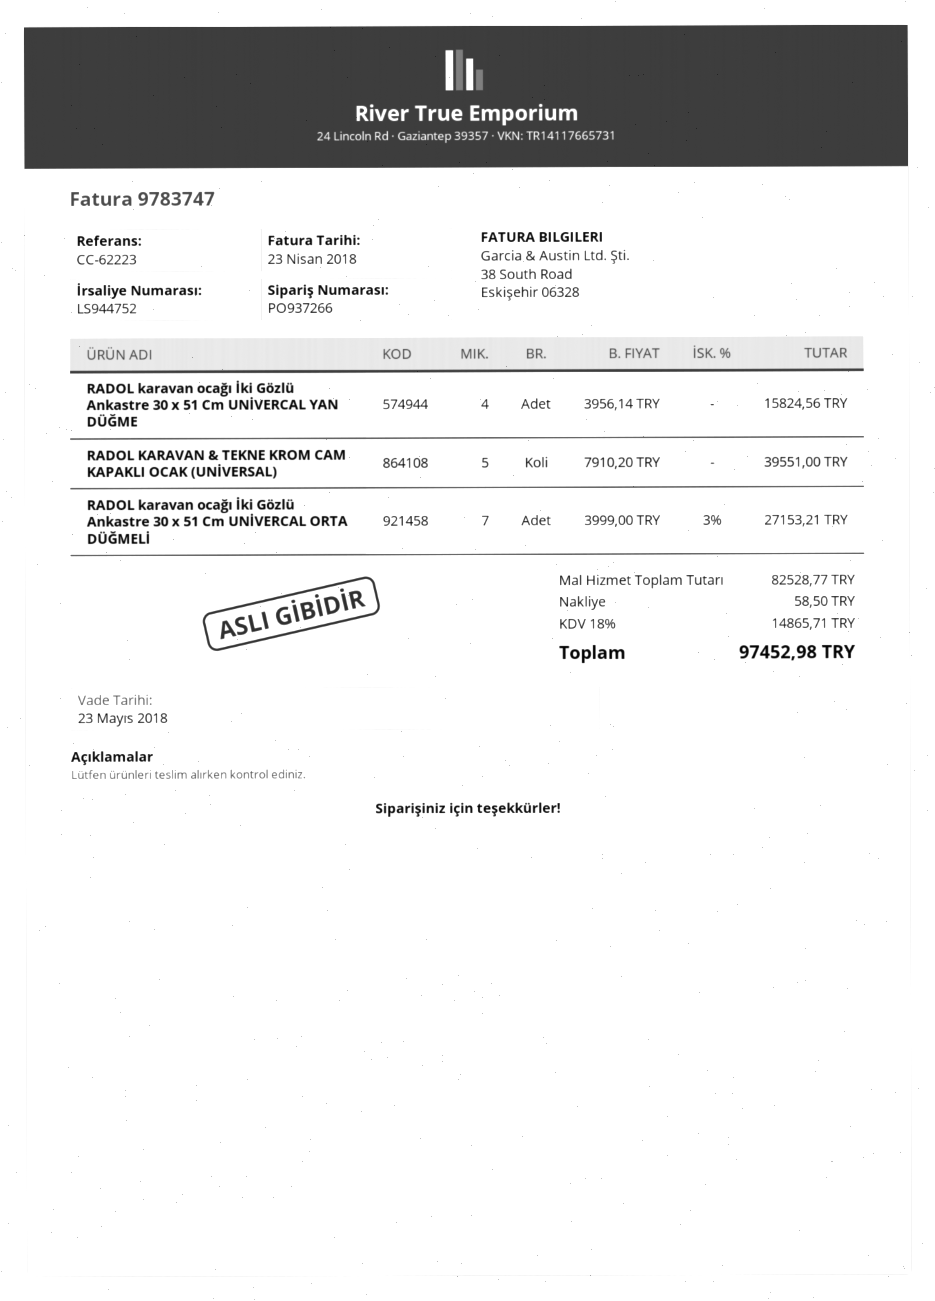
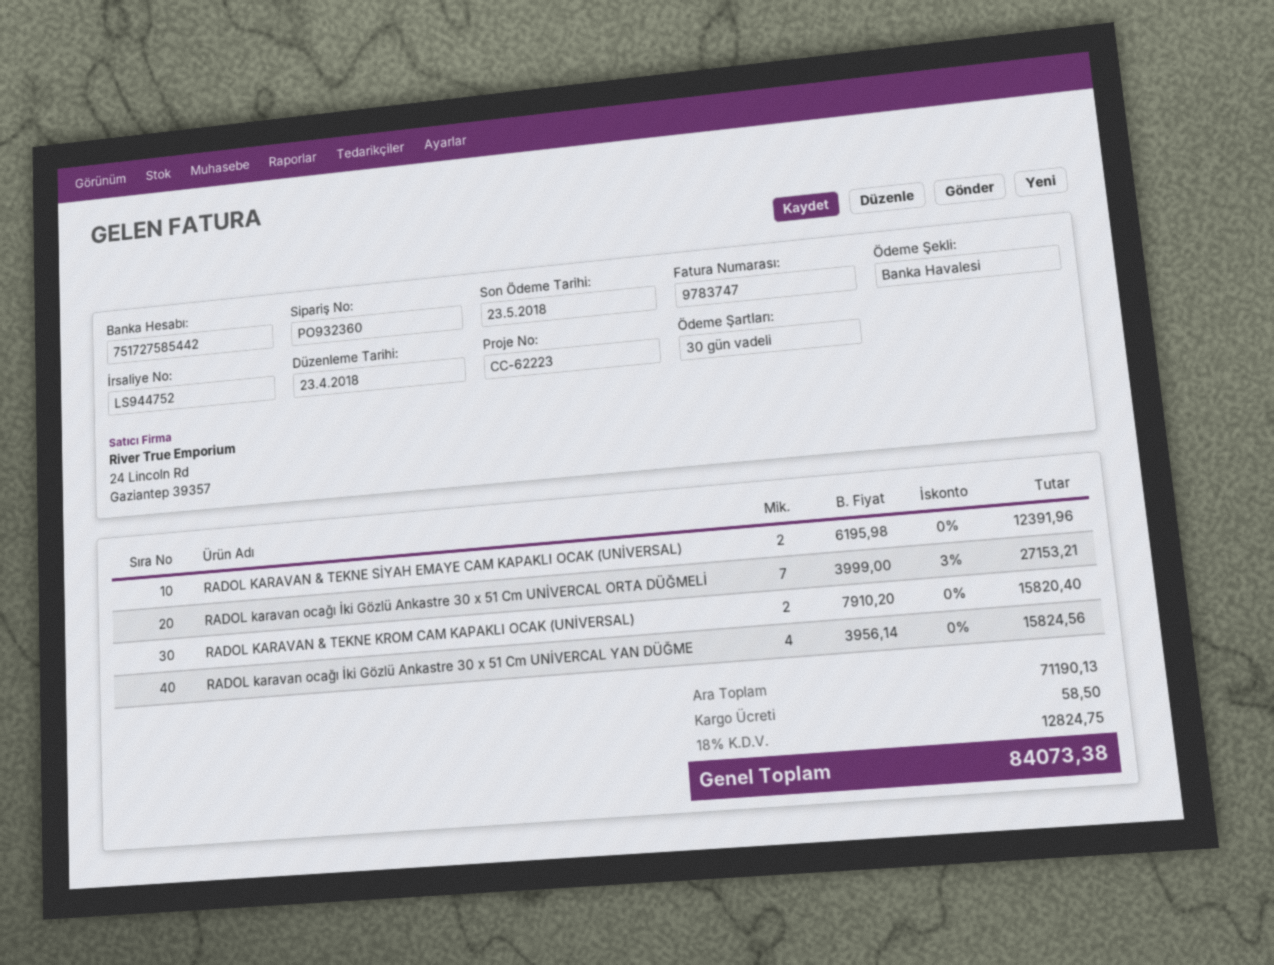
order number: PO937266 -> PO932360
RADOL KARAVAN & TEKNE KROM CAM KAPAKLI OCAK (UNİVERSAL): 5 x 7910.20 = 39551.00 -> 2 x 7910.20 = 15820.40
RADOL KARAVAN & TEKNE SİYAH EMAYE CAM KAPAKLI OCAK (UNİVERSAL): none -> 2 x 6195.98 = 12391.96
subtotal: 82528.77 -> 71190.13
tax: 18% = 14865.71 -> 18% = 12824.75
total: 97452.98 -> 84073.38

